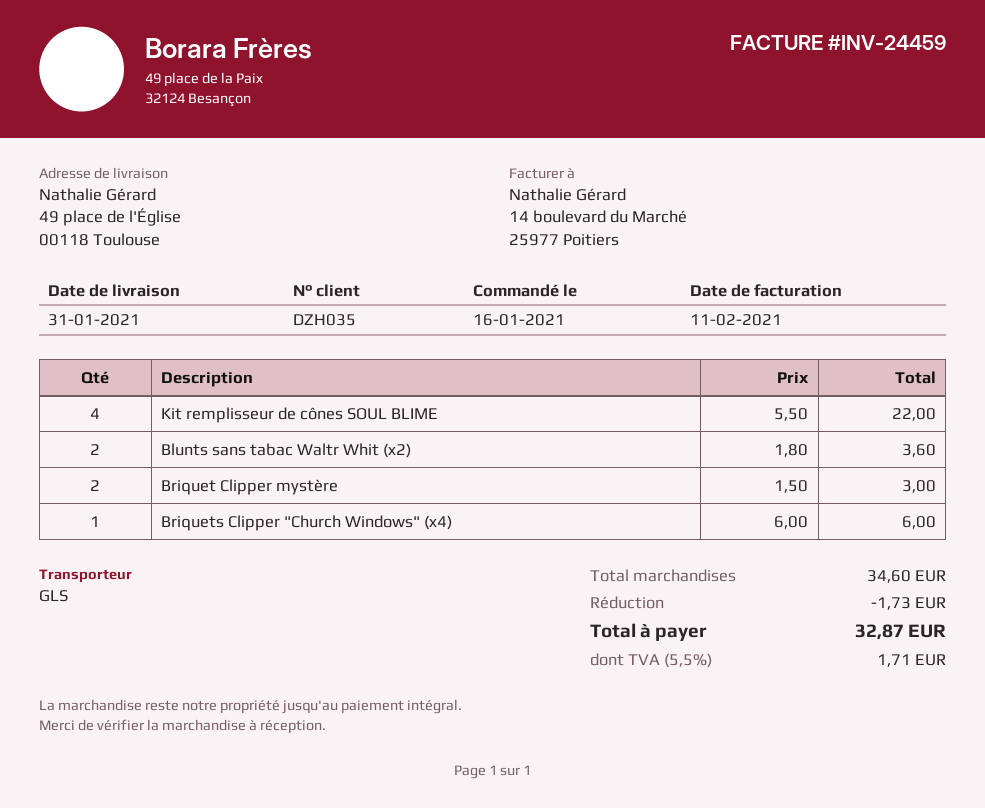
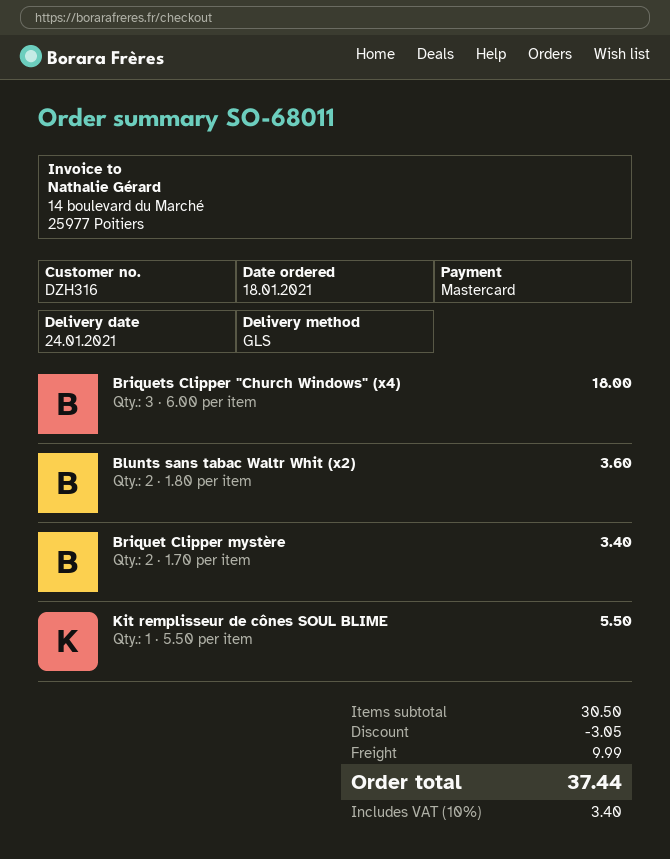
order date: 2021-01-16 -> 2021-01-18
delivery date: 2021-01-31 -> 2021-01-24
customer number: DZH035 -> DZH316
Kit remplisseur de cônes SOUL BLIME: 4 x 5.50 = 22.00 -> 1 x 5.50 = 5.50
Briquet Clipper mystère: 2 x 1.50 = 3.00 -> 2 x 1.70 = 3.40
Briquets Clipper "Church Windows" (x4): 1 x 6.00 = 6.00 -> 3 x 6.00 = 18.00
subtotal: 34.60 -> 30.50
discount: 1.73 -> 3.05
shipping: none -> 9.99
tax: 5.5% = 1.71 -> 10% = 3.40
total: 32.87 -> 37.44

